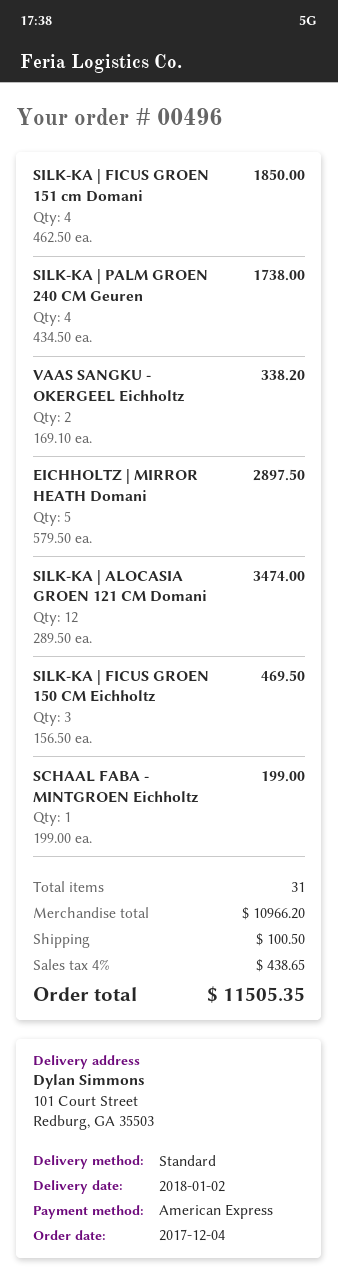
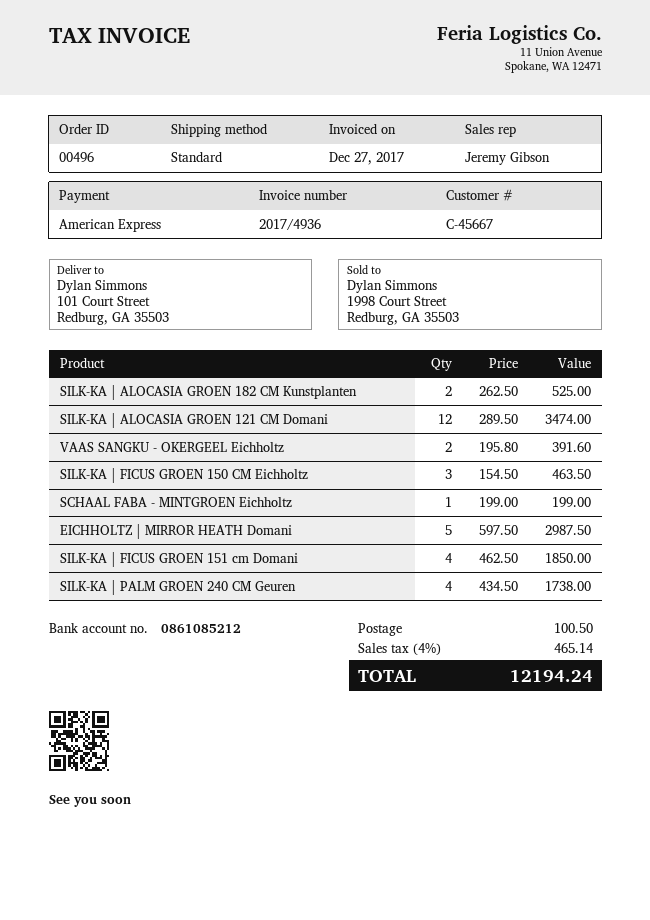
VAAS SANGKU - OKERGEEL Eichholtz: 2 x 169.10 = 338.20 -> 2 x 195.80 = 391.60
EICHHOLTZ | MIRROR HEATH Domani: 5 x 579.50 = 2897.50 -> 5 x 597.50 = 2987.50
SILK-KA | FICUS GROEN 150 CM Eichholtz: 3 x 156.50 = 469.50 -> 3 x 154.50 = 463.50
SILK-KA | ALOCASIA GROEN 182 CM Kunstplanten: none -> 2 x 262.50 = 525.00
tax: 4% = 438.65 -> 4% = 465.14
total: 11505.35 -> 12194.24

